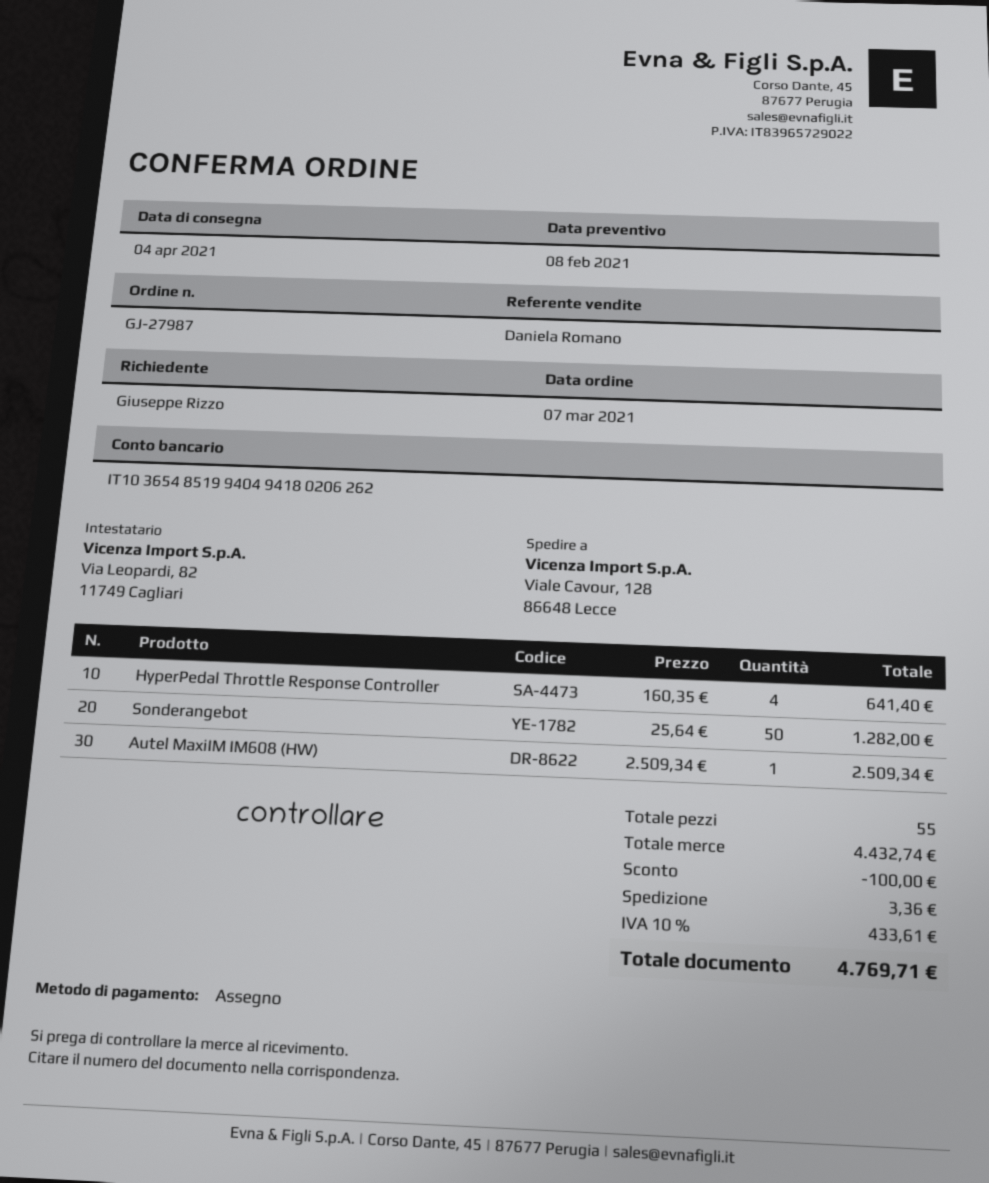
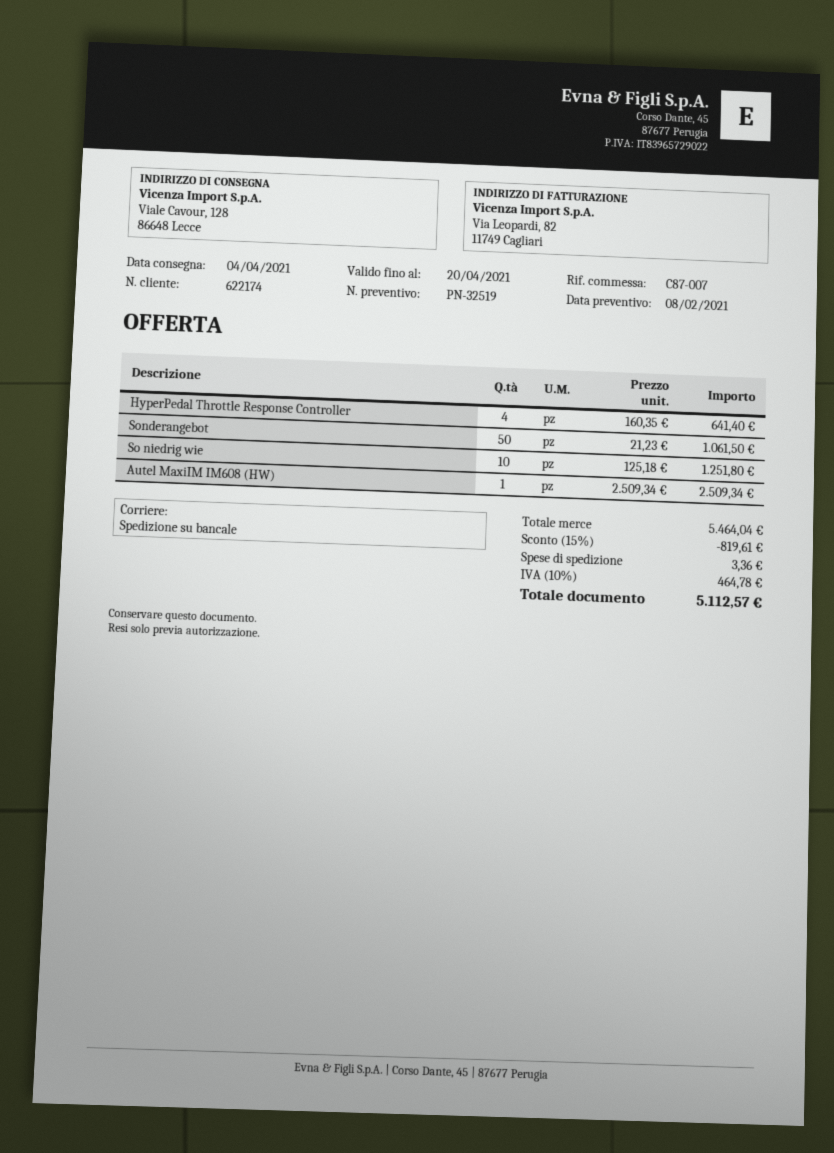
Sonderangebot: 50 x 25.64 = 1282.00 -> 50 x 21.23 = 1061.50
So niedrig wie: none -> 10 x 125.18 = 1251.80
subtotal: 4432.74 -> 5464.04
discount: 100.00 -> 819.61
tax: 10% = 433.61 -> 10% = 464.78
total: 4769.71 -> 5112.57

